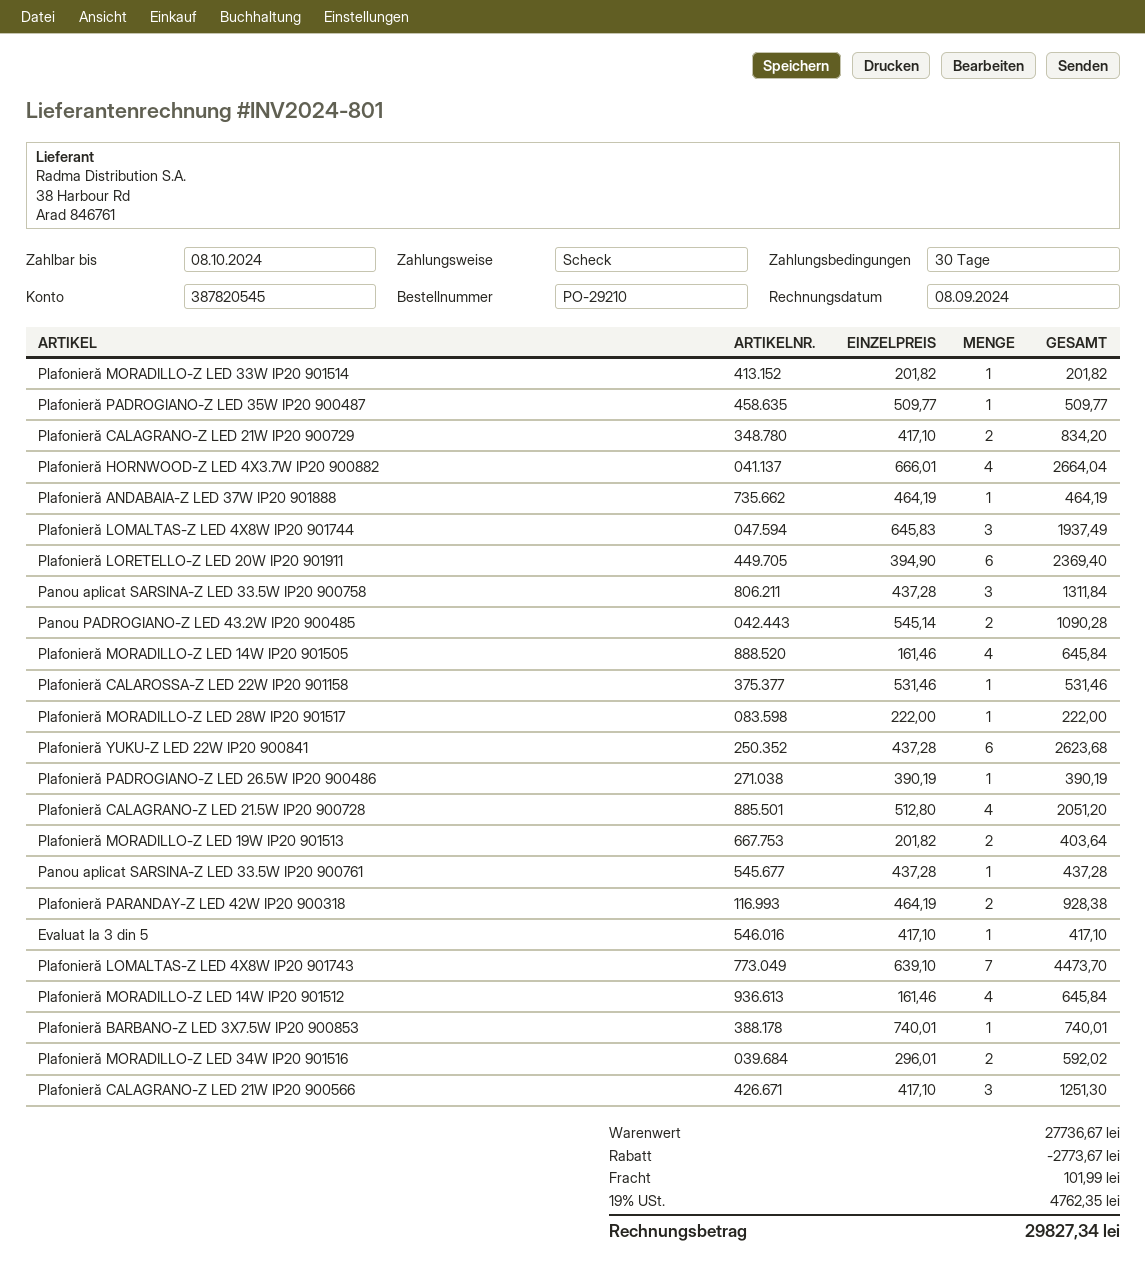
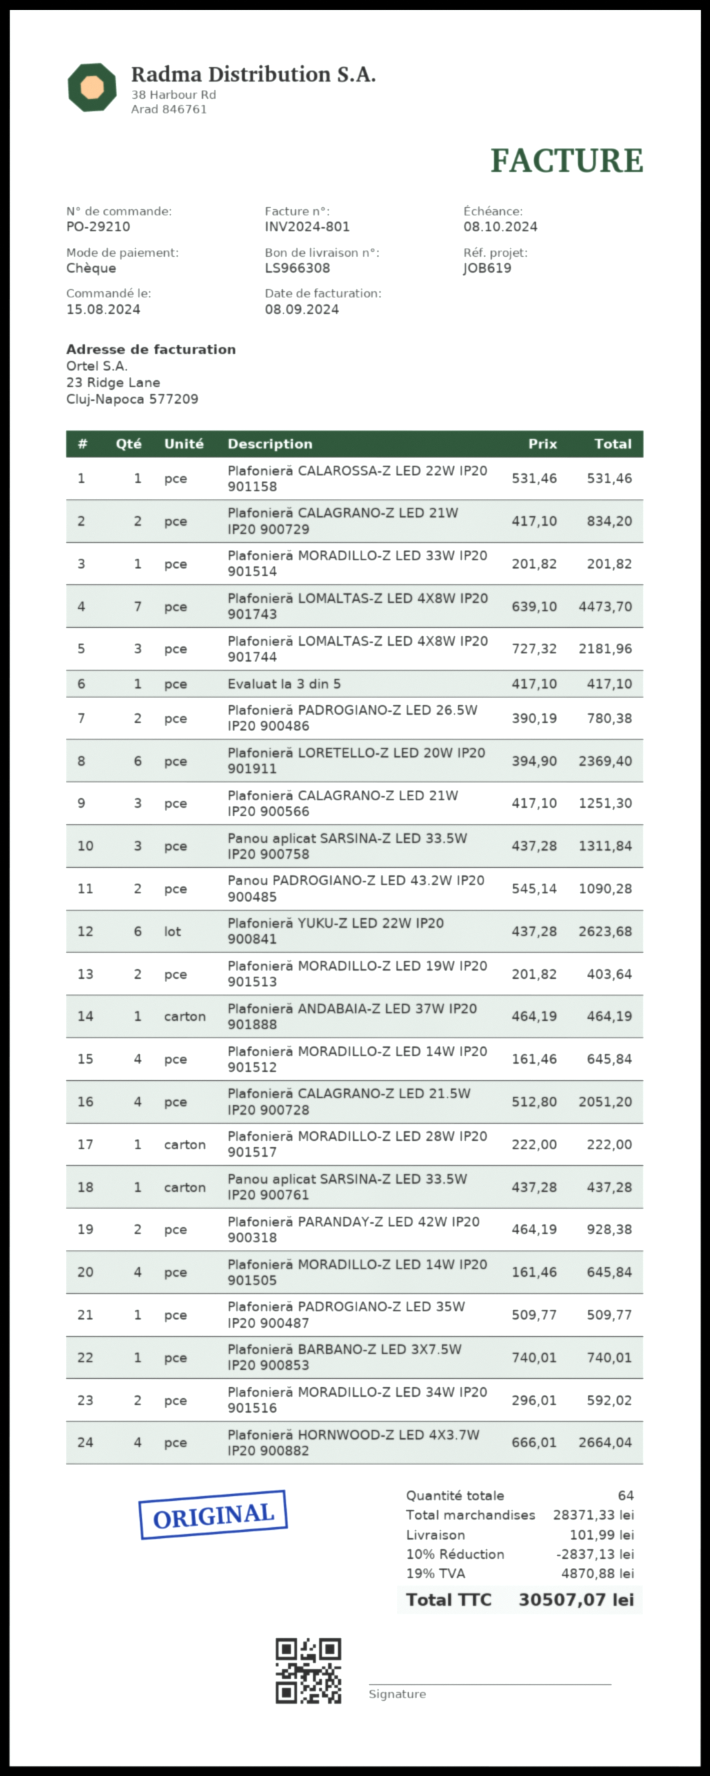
Plafonieră LOMALTAS-Z LED 4X8W IP20 901744: 3 x 645.83 = 1937.49 -> 3 x 727.32 = 2181.96
Plafonieră PADROGIANO-Z LED 26.5W IP20 900486: 1 x 390.19 = 390.19 -> 2 x 390.19 = 780.38
subtotal: 27736.67 -> 28371.33
discount: 2773.67 -> 2837.13
tax: 19% = 4762.35 -> 19% = 4870.88
total: 29827.34 -> 30507.07

